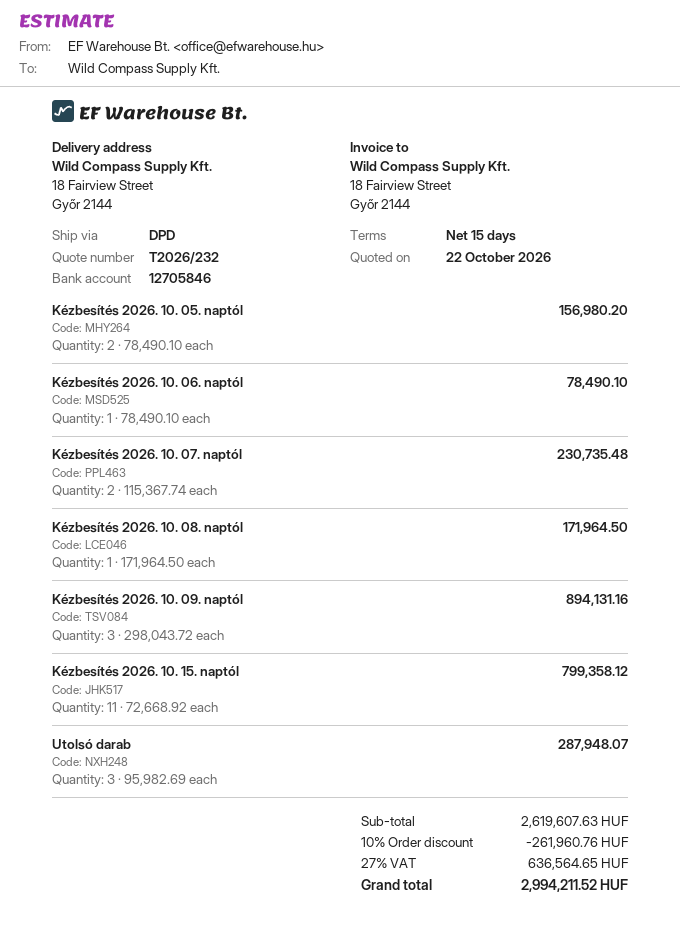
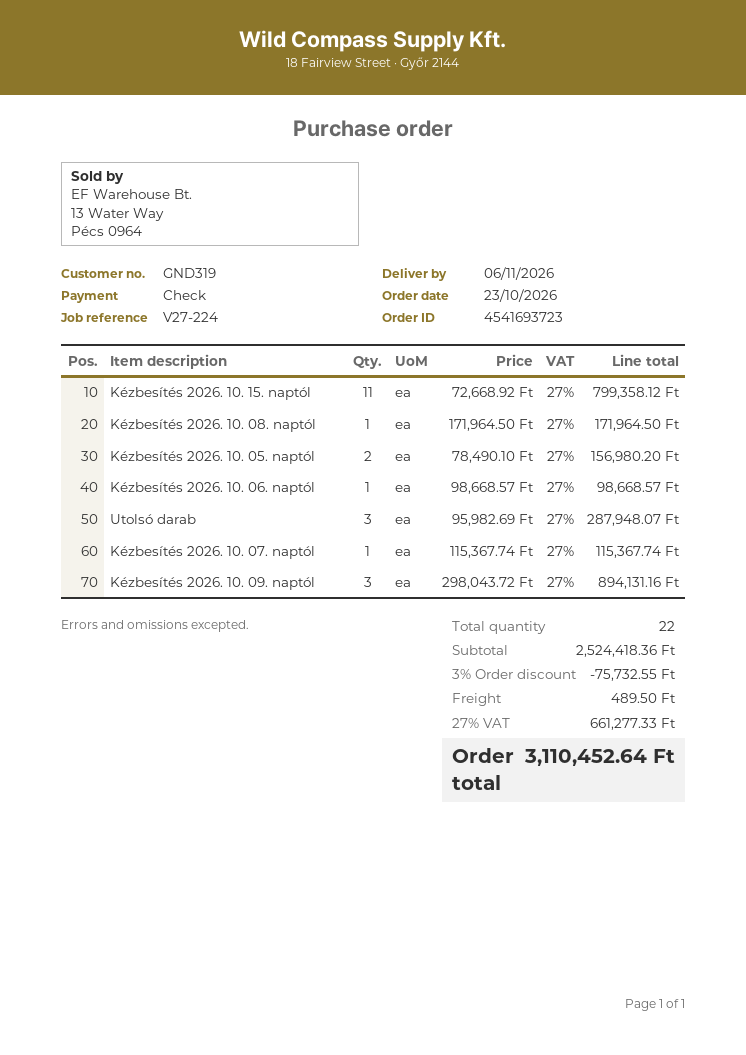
Kézbesítés 2026. 10. 06. naptól: 1 x 78490.10 = 78490.10 -> 1 x 98668.57 = 98668.57
Kézbesítés 2026. 10. 07. naptól: 2 x 115367.74 = 230735.48 -> 1 x 115367.74 = 115367.74
subtotal: 2619607.63 -> 2524418.36
discount: 10% = 261960.76 -> 3% = 75732.55
shipping: none -> 489.50
tax: 27% = 636564.65 -> 27% = 661277.33
total: 2994211.52 -> 3110452.64

